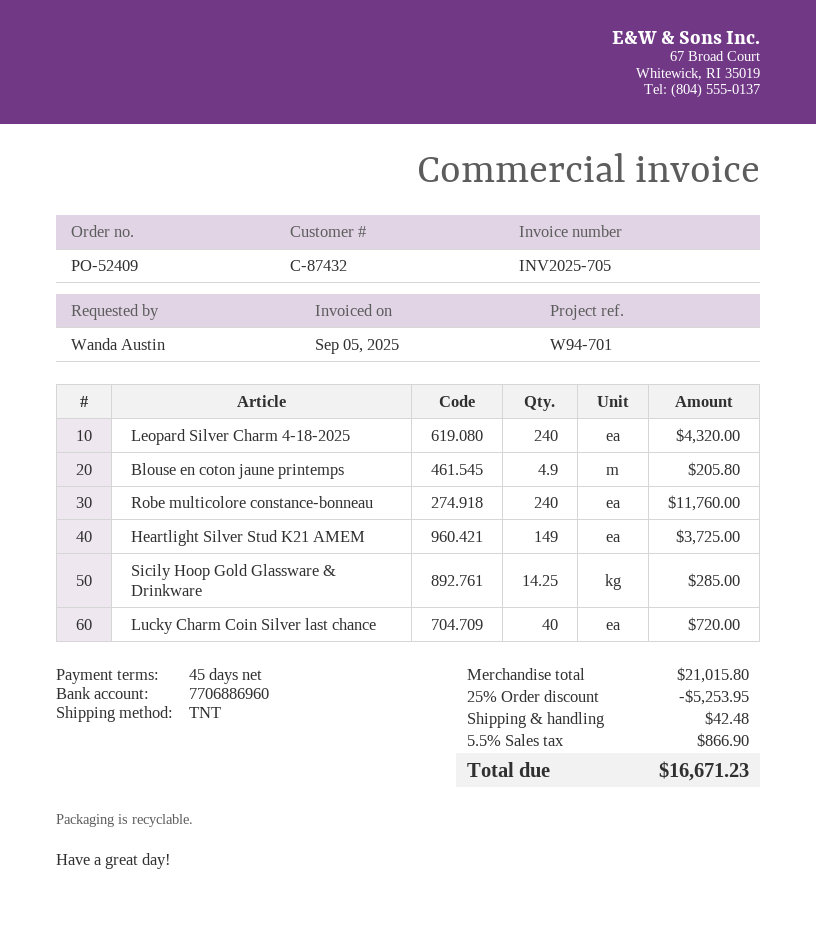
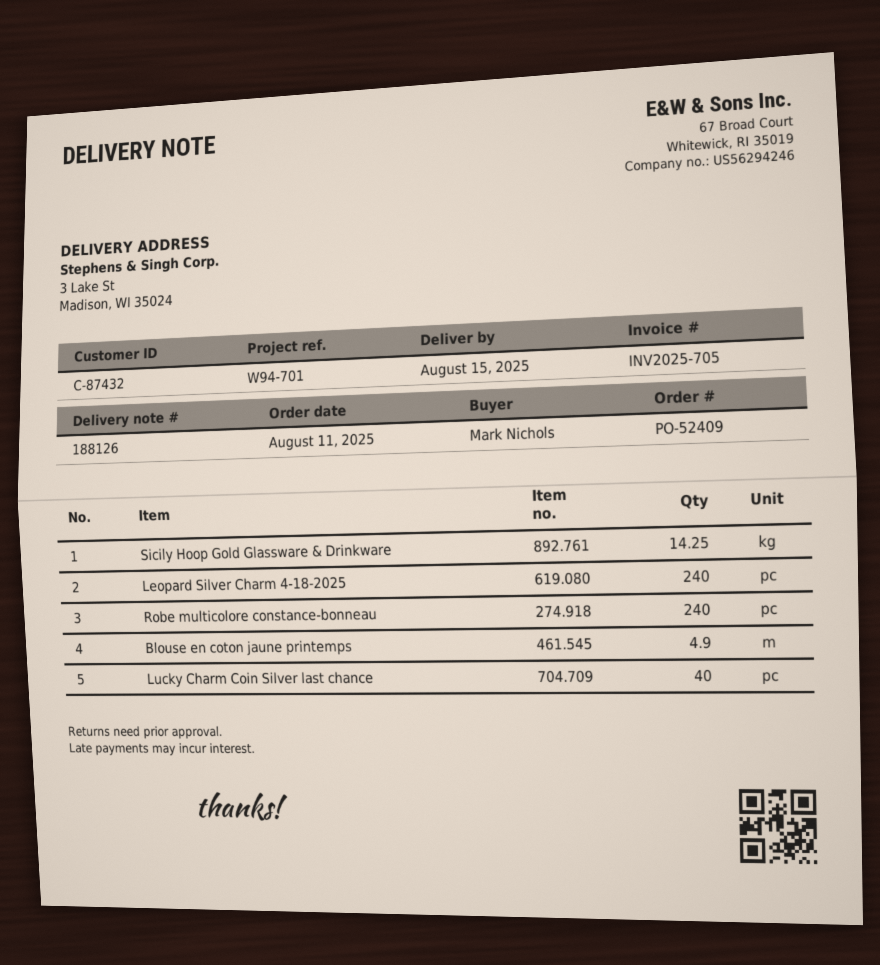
ordered by: Wanda Austin -> Mark Nichols
Heartlight Silver Stud K21 AMEM: 149 -> none

